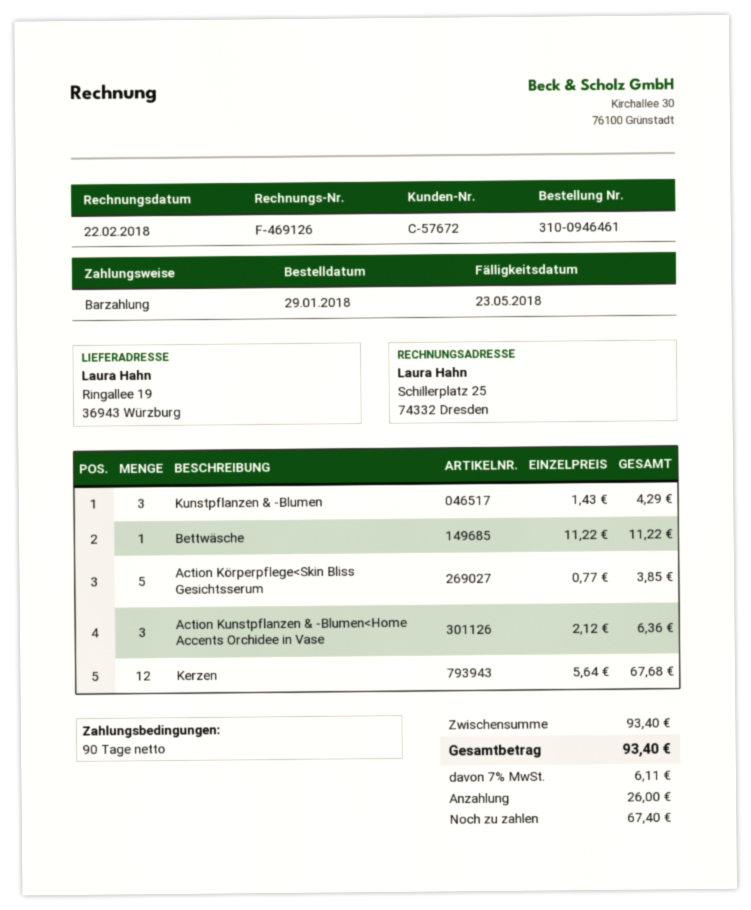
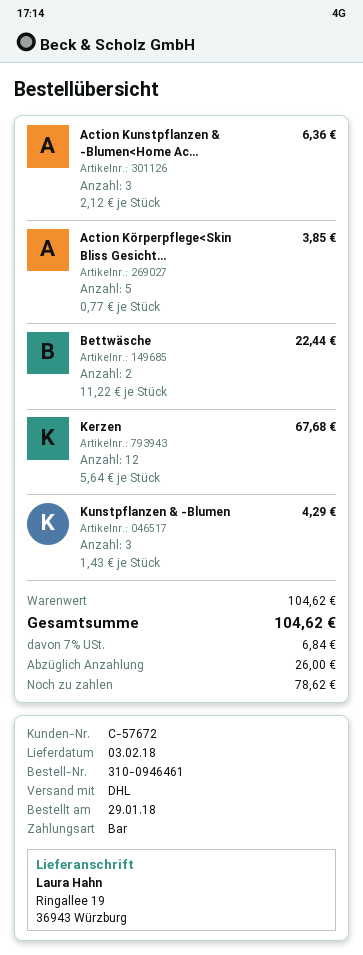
Bettwäsche: 1 x 11.22 = 11.22 -> 2 x 11.22 = 22.44
subtotal: 93.40 -> 104.62
tax: 7% = 6.11 -> 7% = 6.84
total: 93.40 -> 104.62
balance: 67.40 -> 78.62

